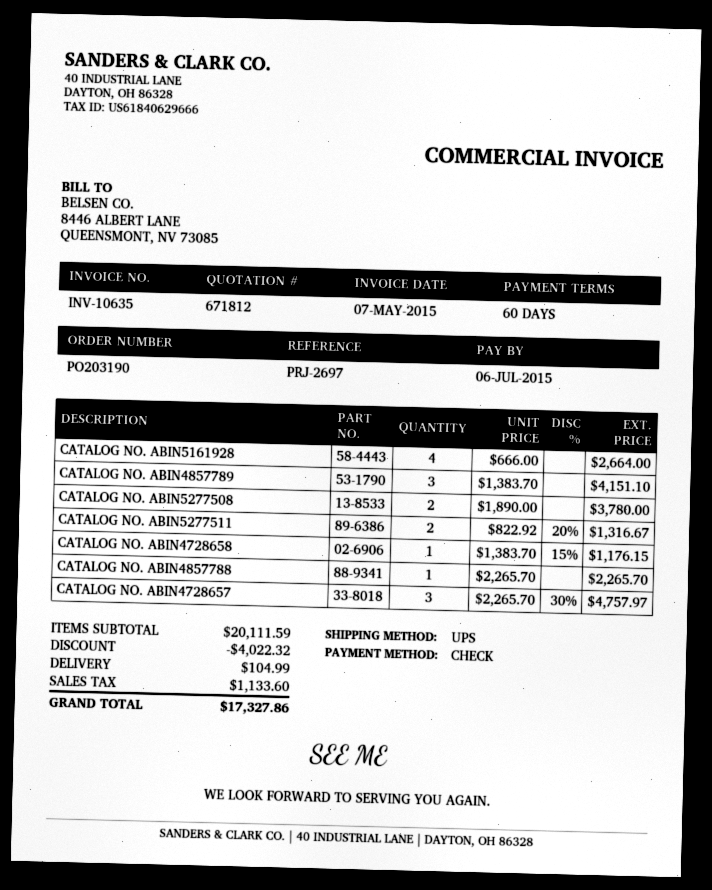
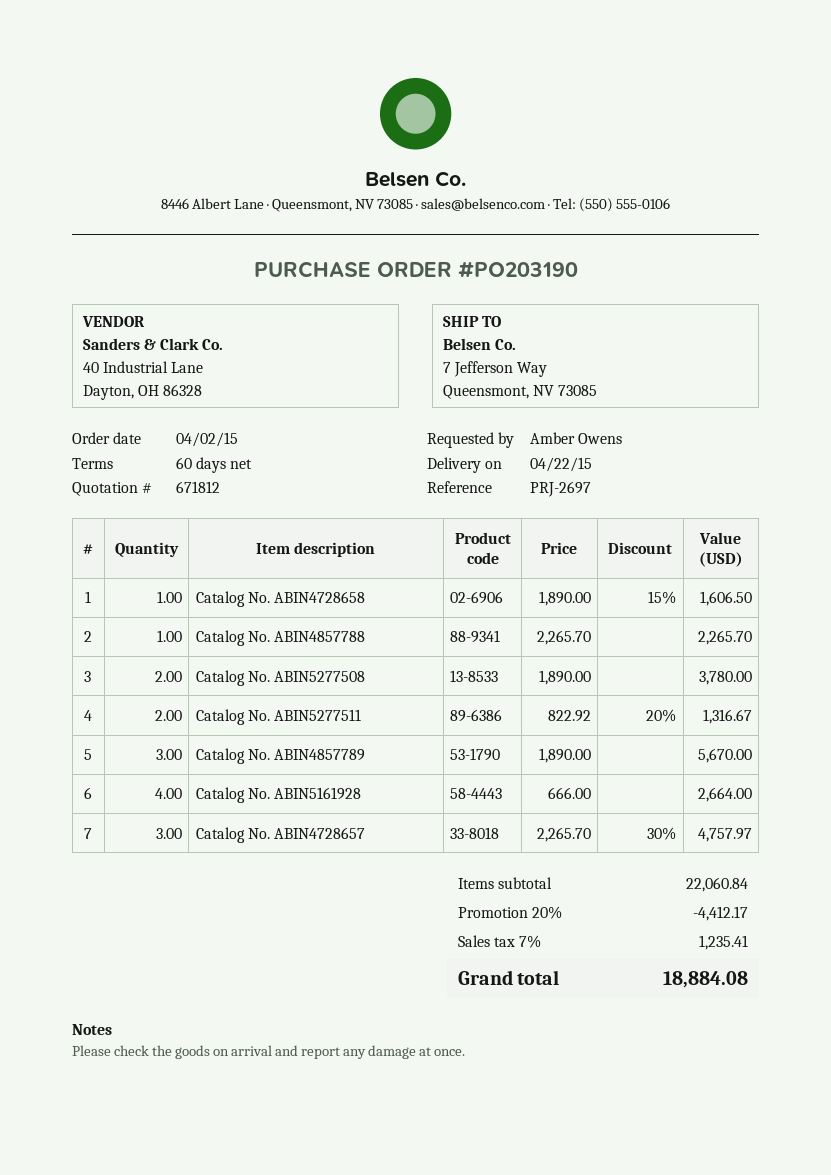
CATALOG NO. ABIN4857789: 3 x 1383.70 = 4151.10 -> 3 x 1890.00 = 5670.00
CATALOG NO. ABIN4728658: 1 x 1383.70 - 15% = 1176.15 -> 1 x 1890.00 - 15% = 1606.50
subtotal: 20111.59 -> 22060.84
discount: 4022.32 -> 4412.17
shipping: 104.99 -> none
tax: 1133.60 -> 1235.41
total: 17327.86 -> 18884.08

